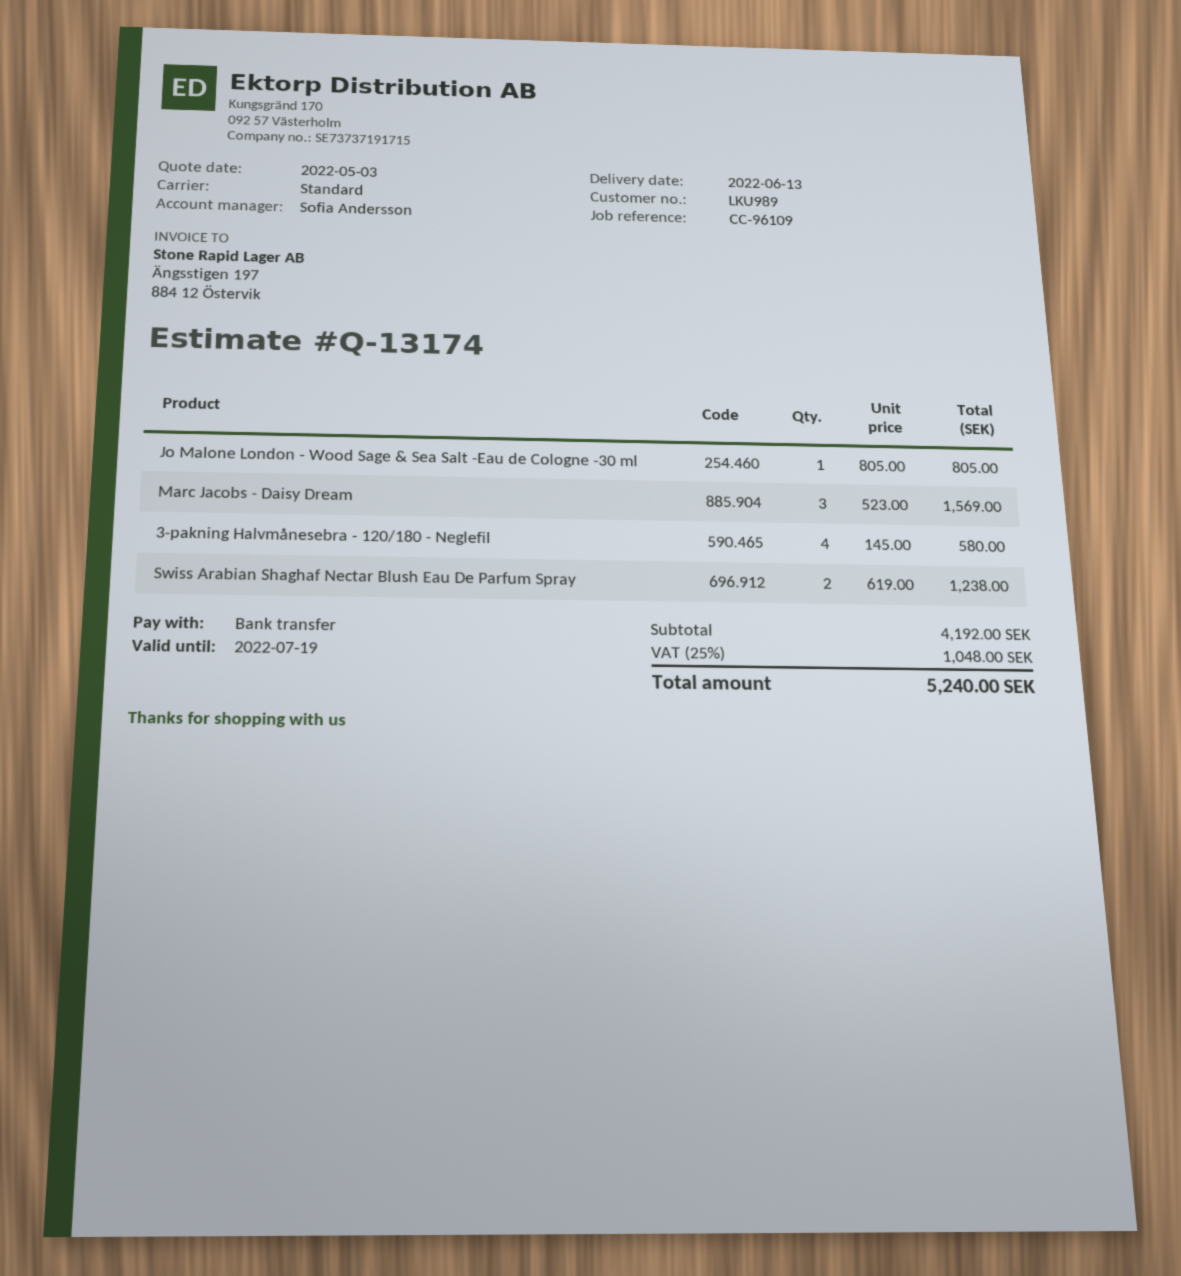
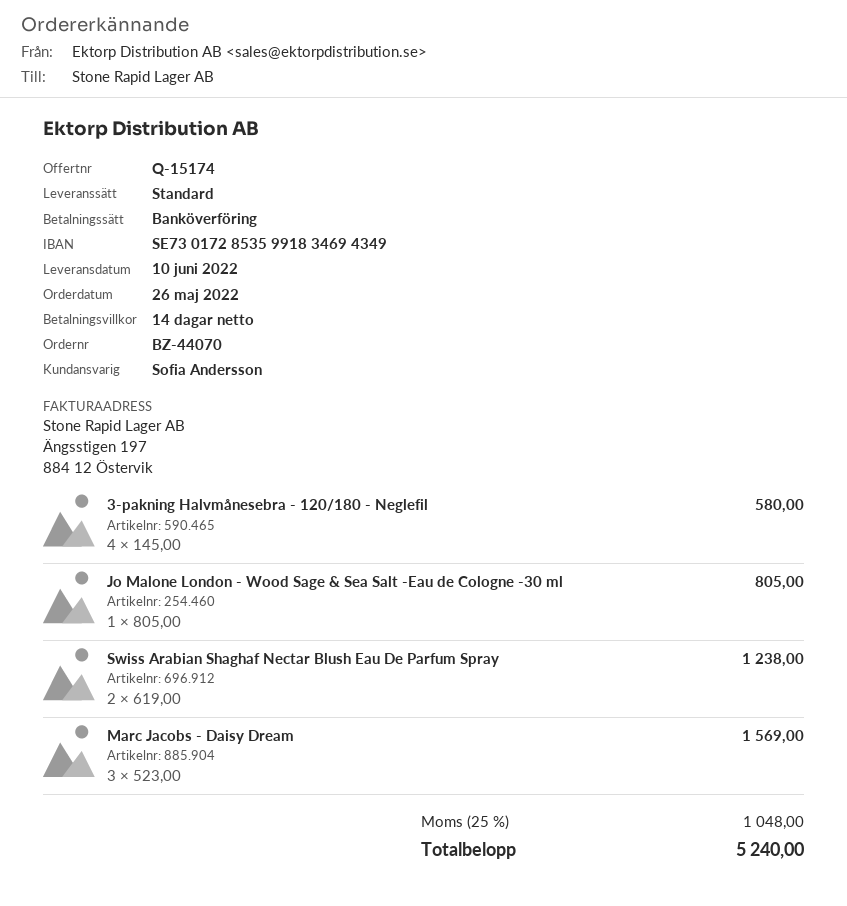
quote number: Q-13174 -> Q-15174
delivery date: 2022-06-13 -> 2022-06-10

